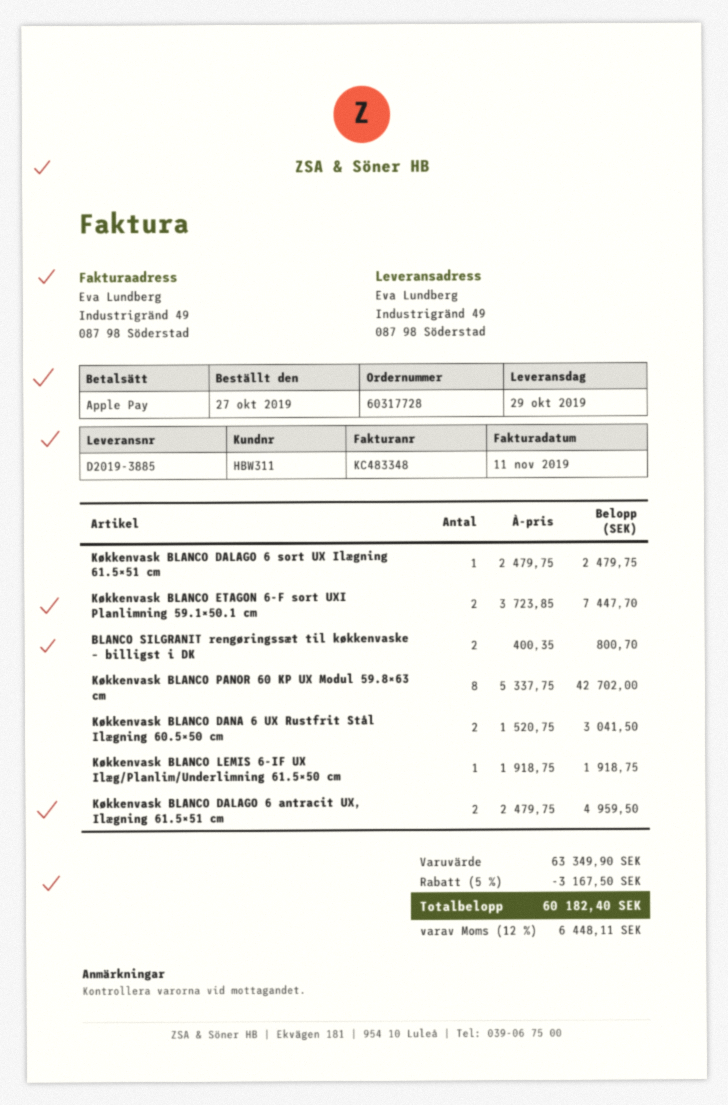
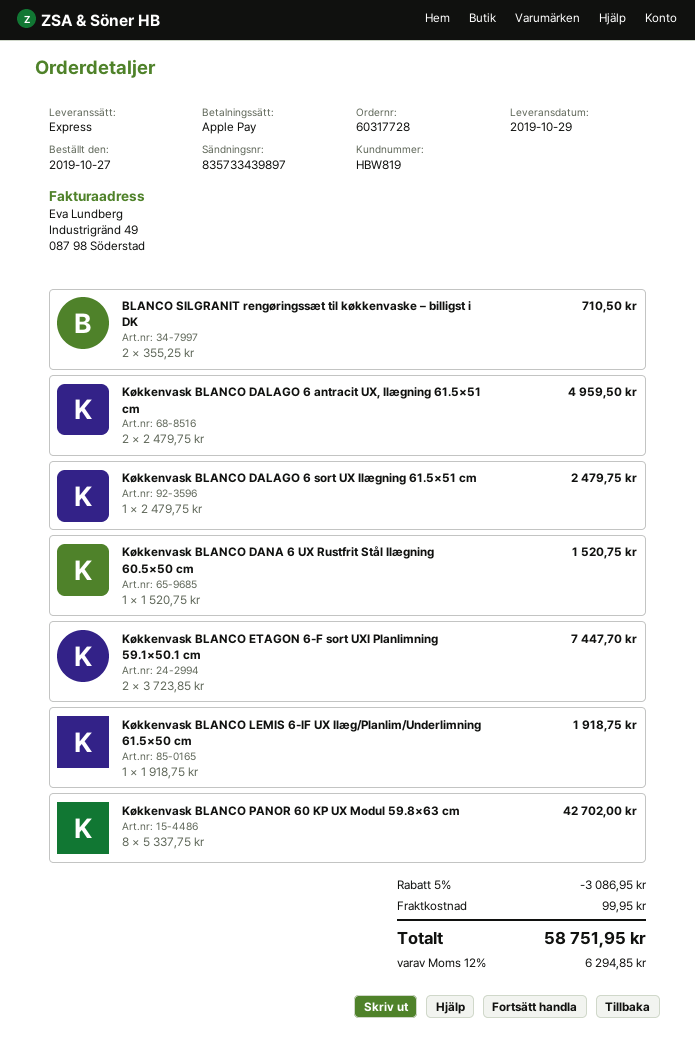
customer number: HBW311 -> HBW819
BLANCO SILGRANIT rengøringssæt til køkkenvaske – billigst i DK: 2 x 400.35 = 800.70 -> 2 x 355.25 = 710.50
Køkkenvask BLANCO DANA 6 UX Rustfrit Stål Ilægning 60.5×50 cm: 2 x 1520.75 = 3041.50 -> 1 x 1520.75 = 1520.75
discount: 5% = 3167.50 -> 5% = 3086.95
shipping: none -> 99.95
tax: 12% = 6448.11 -> 12% = 6294.85
total: 60182.40 -> 58751.95

